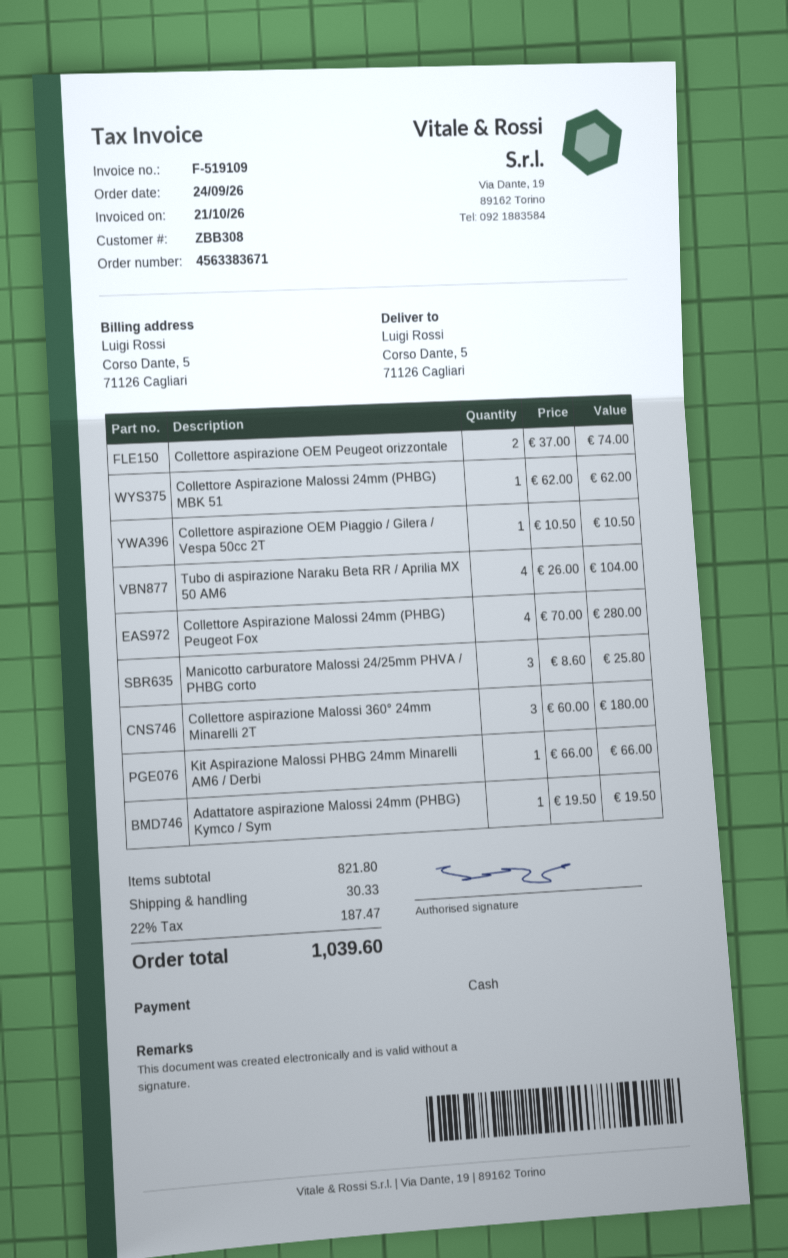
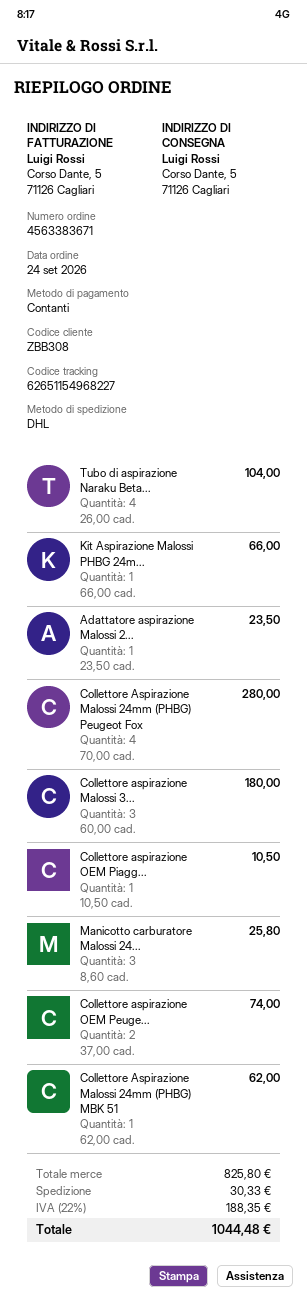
Adattatore aspirazione Malossi 24mm (PHBG) Kymco / Sym: 1 x 19.50 = 19.50 -> 1 x 23.50 = 23.50
subtotal: 821.80 -> 825.80
tax: 22% = 187.47 -> 22% = 188.35
total: 1039.60 -> 1044.48

